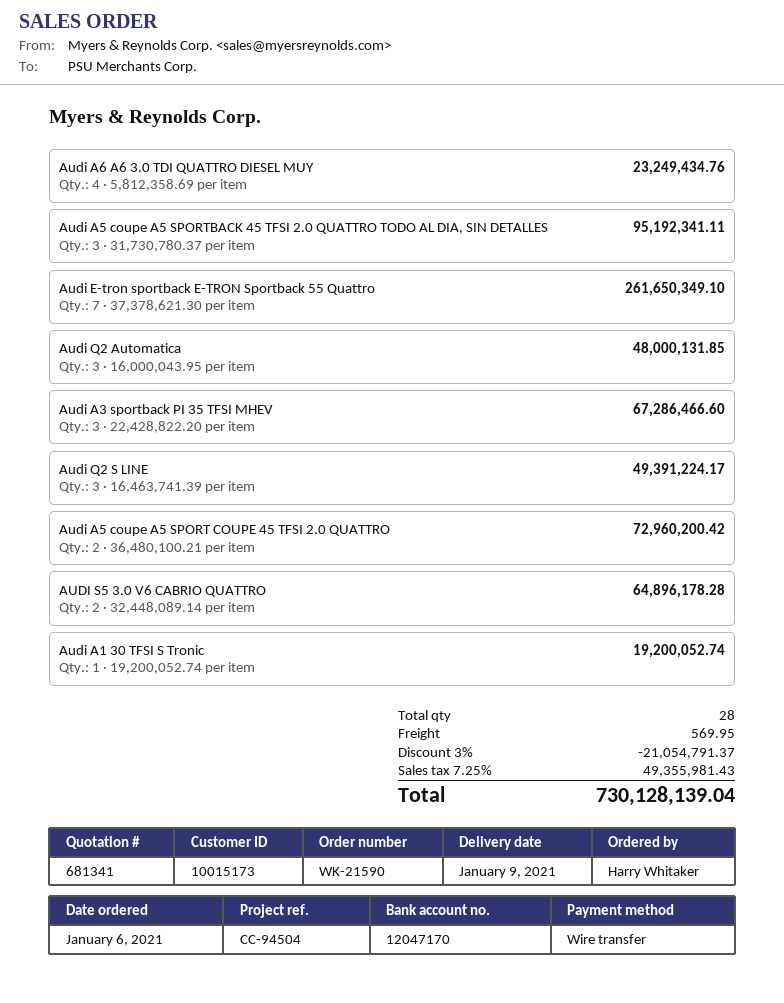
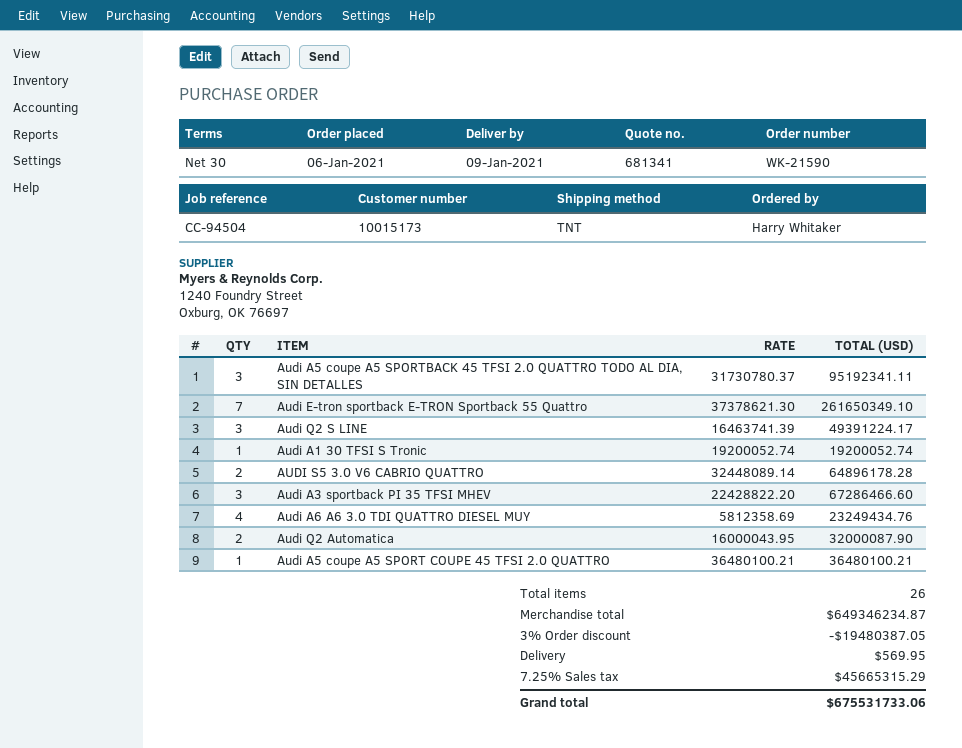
Audi Q2 Automatica: 3 x 16000043.95 = 48000131.85 -> 2 x 16000043.95 = 32000087.90
Audi A5 coupe A5 SPORT COUPE 45 TFSI 2.0 QUATTRO: 2 x 36480100.21 = 72960200.42 -> 1 x 36480100.21 = 36480100.21
total quantity: 28 -> 26
discount: 3% = 21054791.37 -> 3% = 19480387.05
tax: 7.25% = 49355981.43 -> 7.25% = 45665315.29
total: 730128139.04 -> 675531733.06

